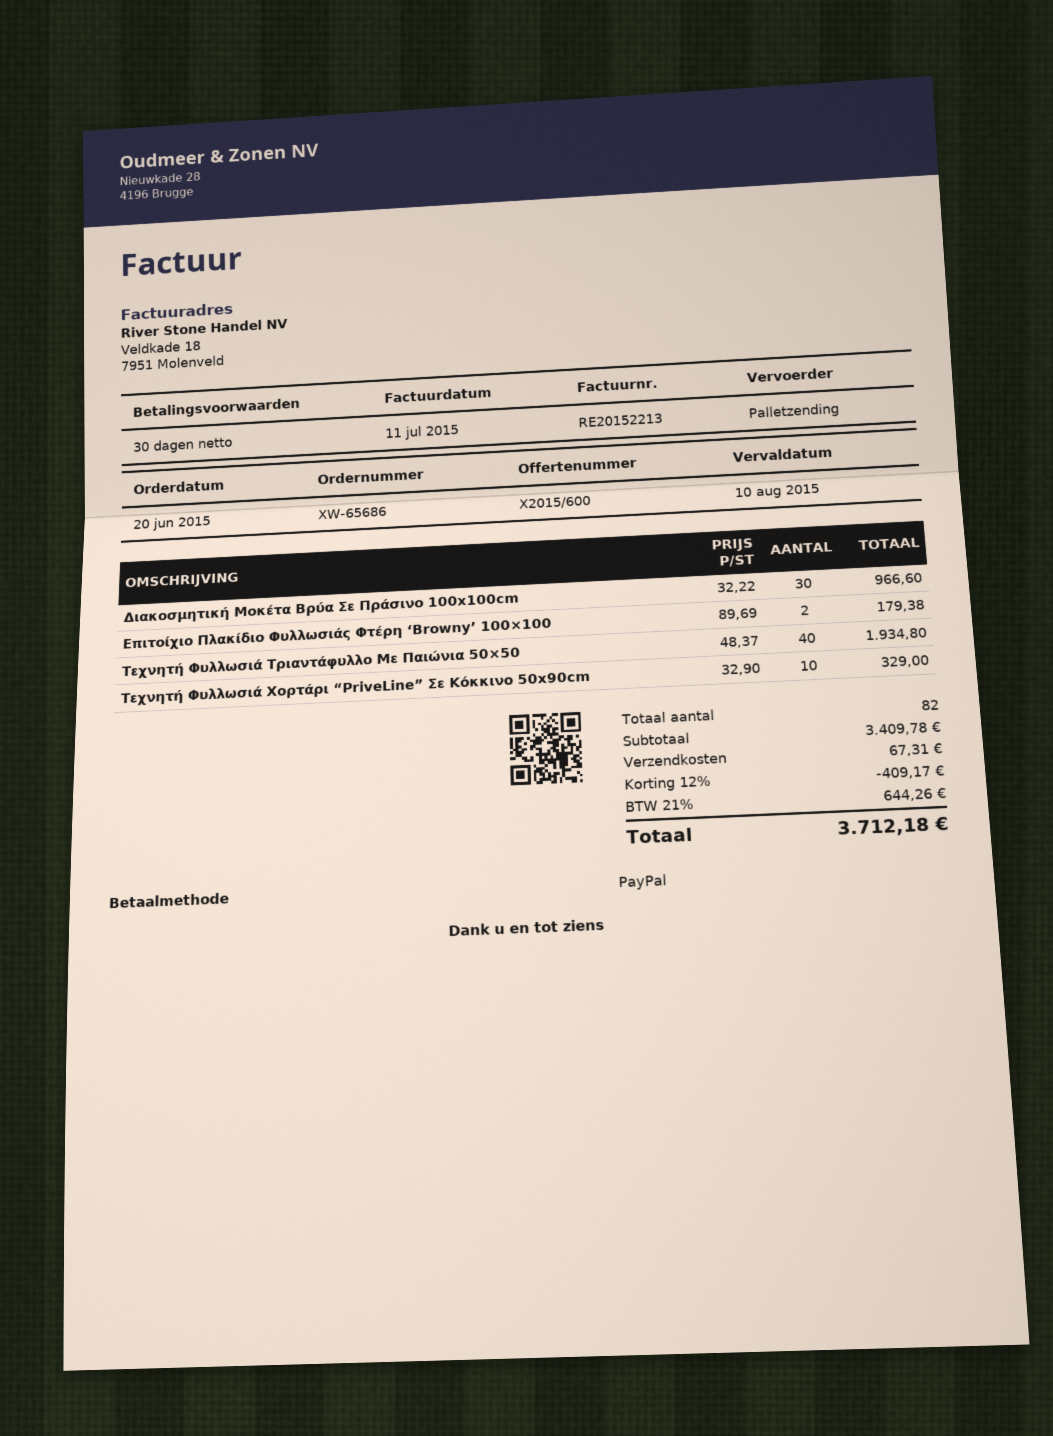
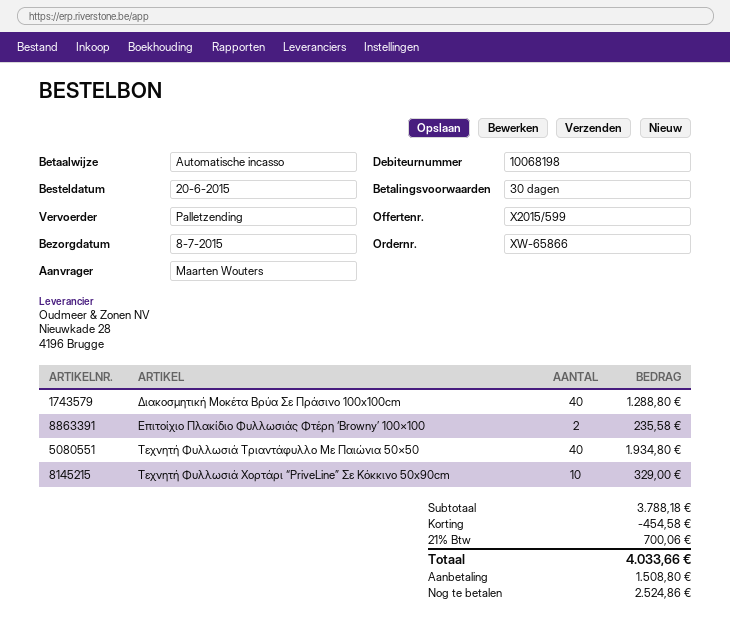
quote number: X2015/600 -> X2015/599
order number: XW-65686 -> XW-65866
payment method: PayPal -> direct debit
Διακοσμητική Μοκέτα Βρύα Σε Πράσινο 100x100cm: 30 for 966.60 -> 40 for 1288.80
Επιτοίχιο Πλακίδιο Φυλλωσιάς Φτέρη ‘Browny’ 100×100: 2 for 179.38 -> 2 for 235.58
subtotal: 3409.78 -> 3788.18
discount: 409.17 -> 454.58
shipping: 67.31 -> none
tax: 21% = 644.26 -> 21% = 700.06
total: 3712.18 -> 4033.66

